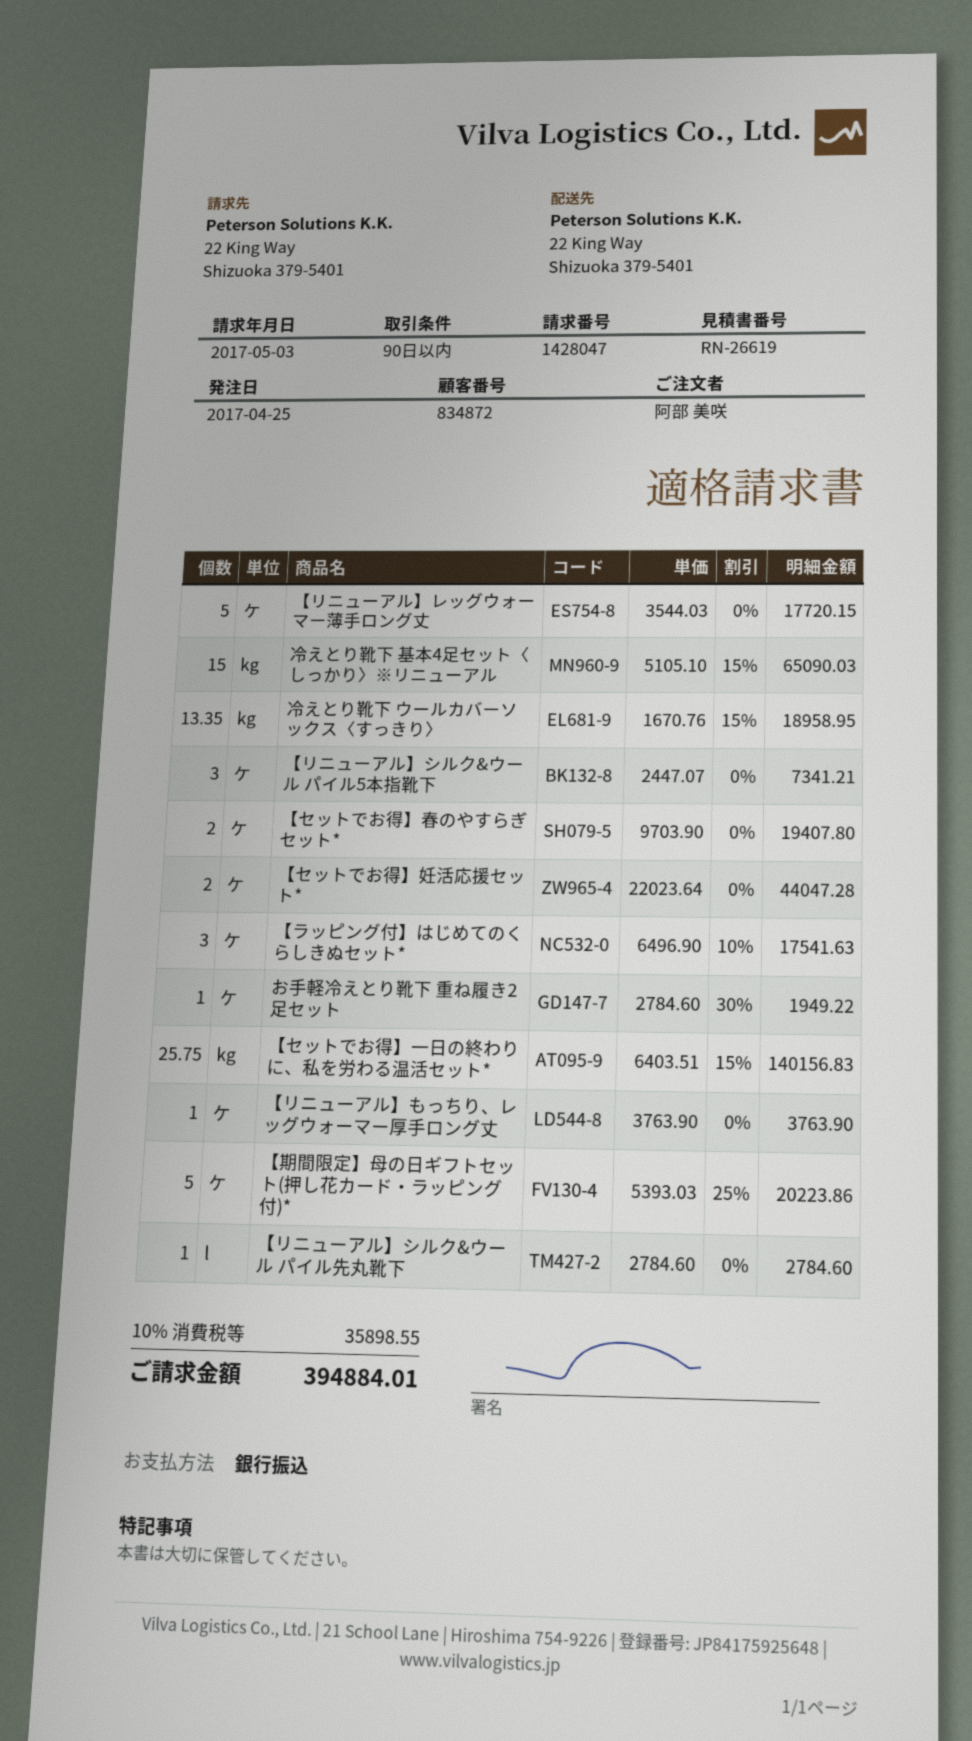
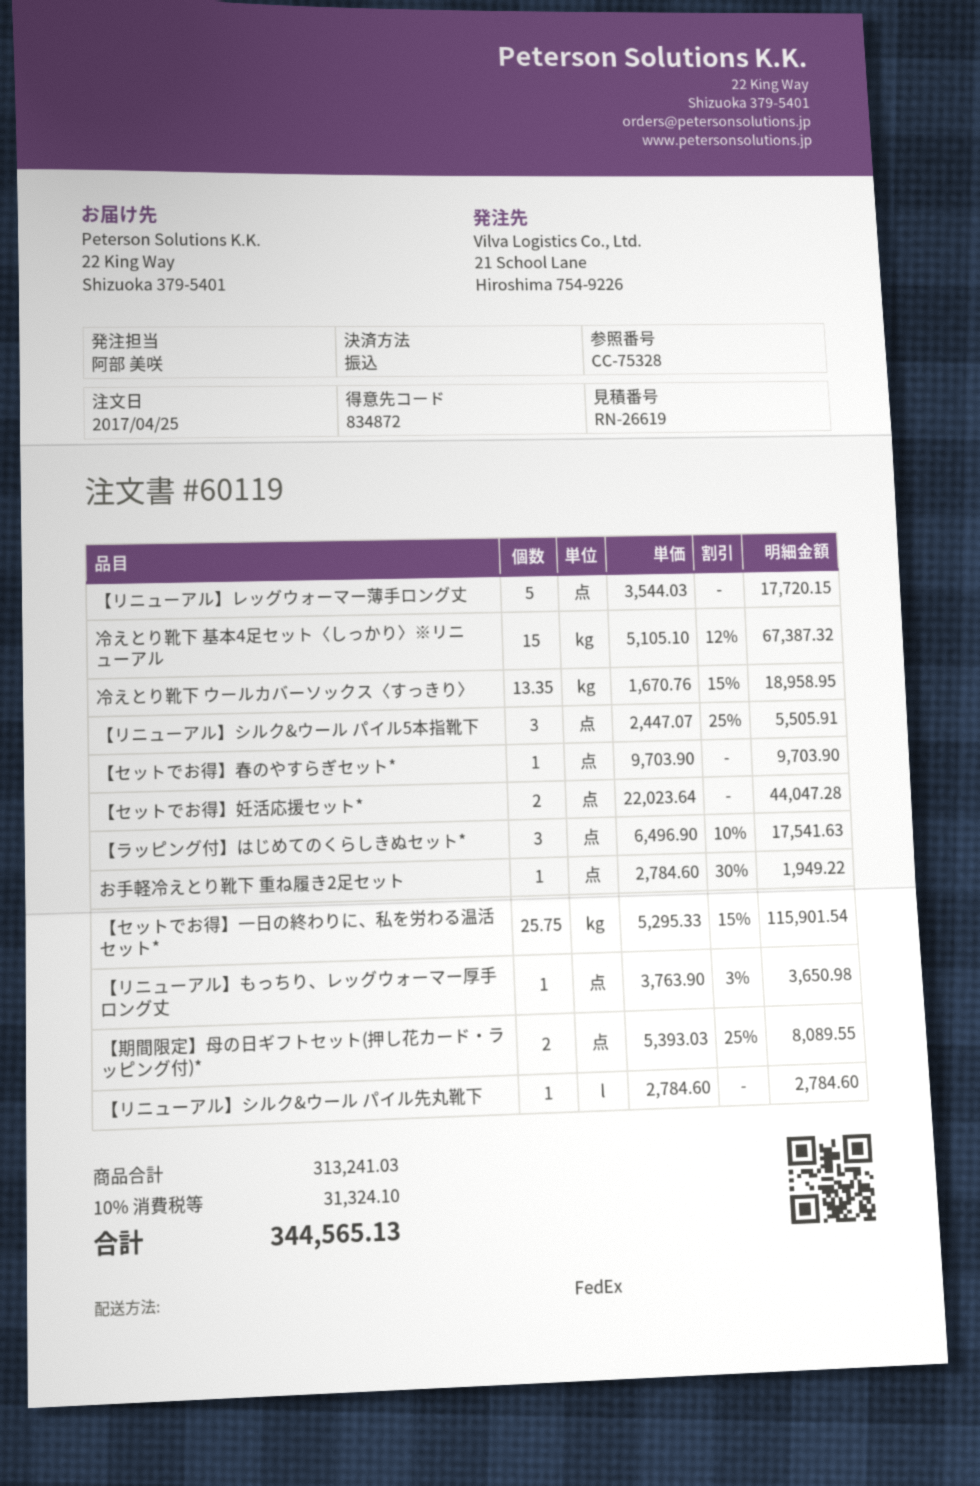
冷えとり靴下 基本4足セット〈しっかり〉※リニューアル: 15 x 5105.10 - 15% = 65090.03 -> 15 x 5105.10 - 12% = 67387.32
【リニューアル】シルク&ウール パイル5本指靴下: 3 x 2447.07 = 7341.21 -> 3 x 2447.07 - 25% = 5505.91
【セットでお得】春のやすらぎセット*: 2 x 9703.90 = 19407.80 -> 1 x 9703.90 = 9703.90
【セットでお得】一日の終わりに、私を労わる温活セット*: 25.75 x 6403.51 - 15% = 140156.83 -> 25.75 x 5295.33 - 15% = 115901.54
【リニューアル】もっちり、レッグウォーマー厚手ロング丈: 1 x 3763.90 = 3763.90 -> 1 x 3763.90 - 3% = 3650.98
【期間限定】母の日ギフトセット(押し花カード・ラッピング付)*: 5 x 5393.03 - 25% = 20223.86 -> 2 x 5393.03 - 25% = 8089.55
tax: 10% = 35898.55 -> 10% = 31324.10
total: 394884.01 -> 344565.13

